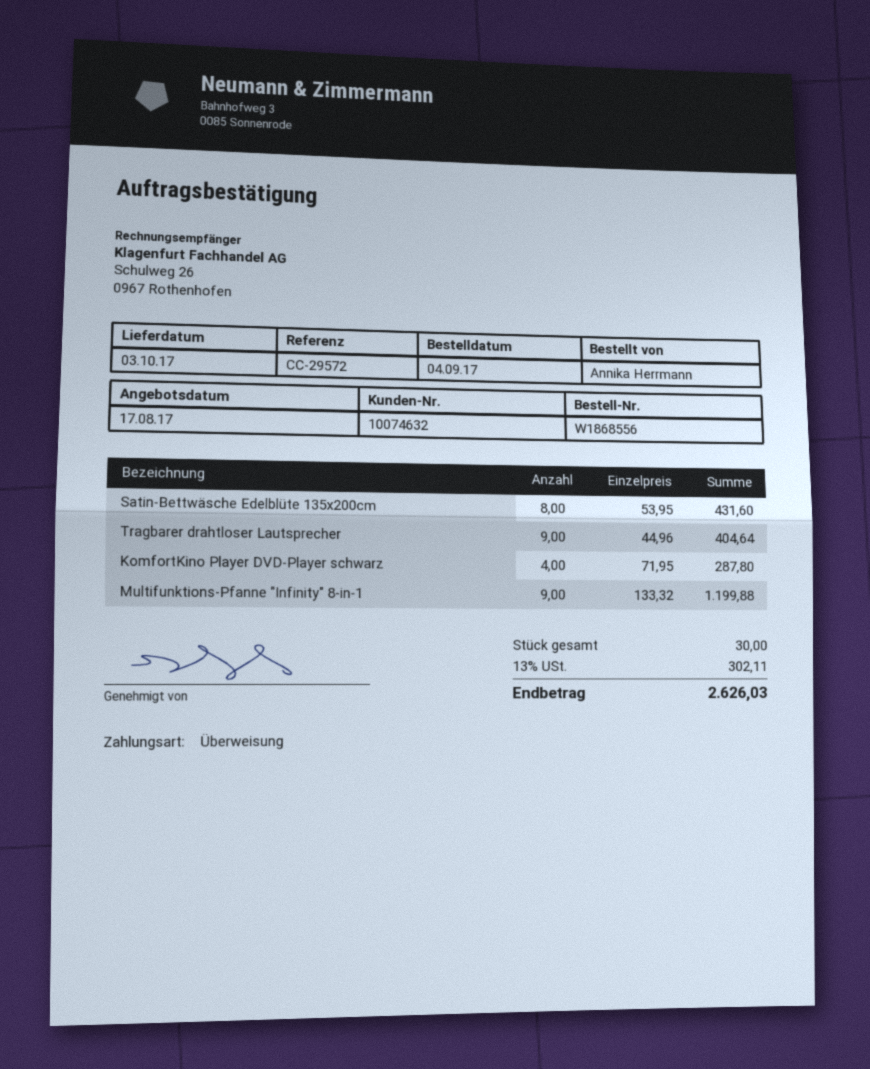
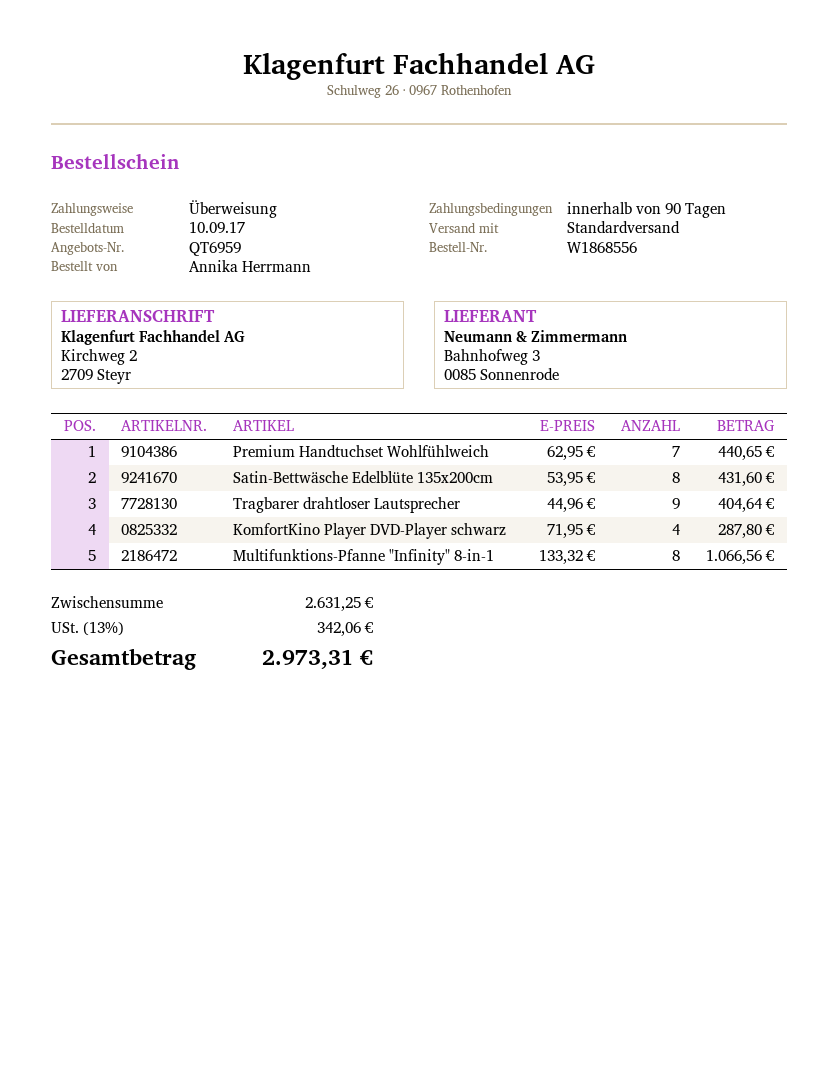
order date: 2017-09-04 -> 2017-09-10
Multifunktions-Pfanne "Infinity" 8-in-1: 9 x 133.32 = 1199.88 -> 8 x 133.32 = 1066.56
Premium Handtuchset Wohlfühlweich: none -> 7 x 62.95 = 440.65
tax: 13% = 302.11 -> 13% = 342.06
total: 2626.03 -> 2973.31

